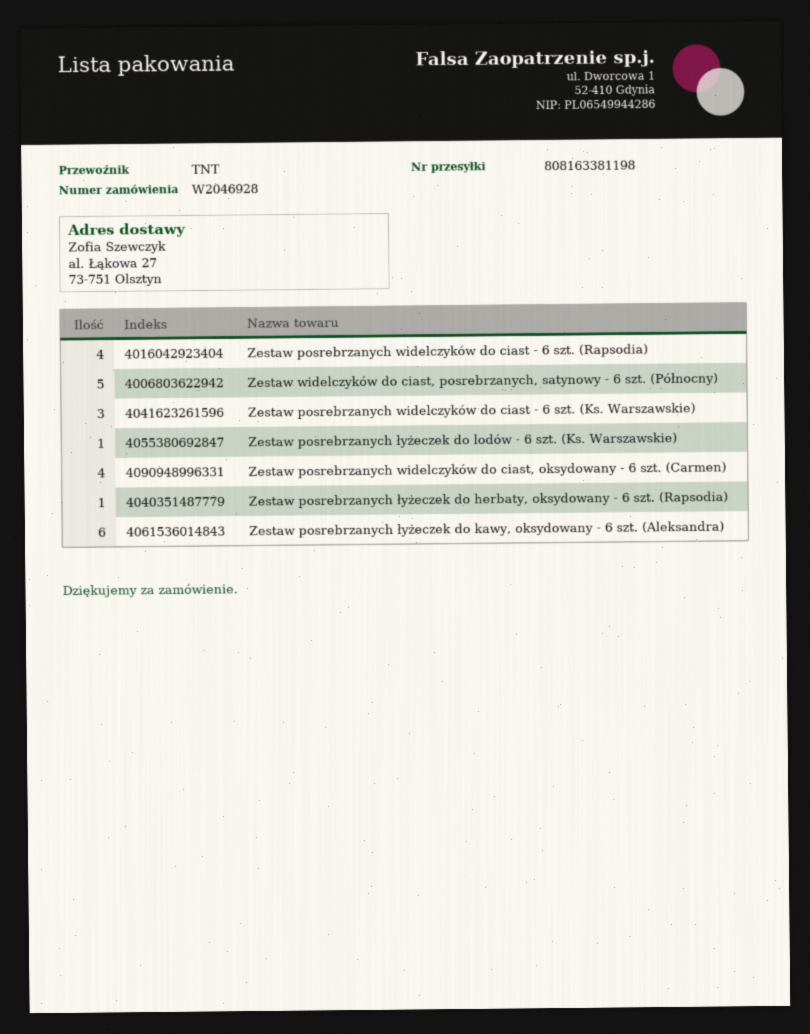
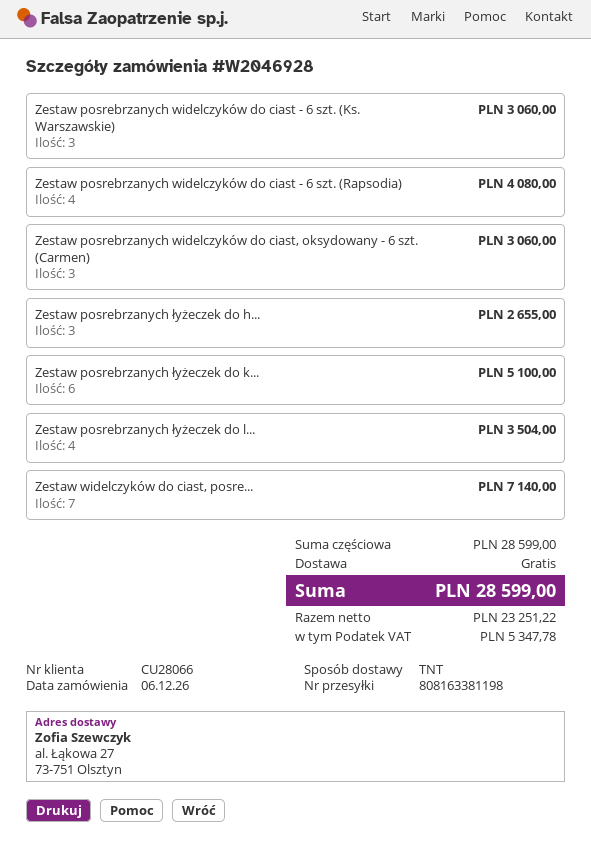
Zestaw widelczyków do ciast, posrebrzanych, satynowy - 6 szt. (Północny): 5 -> 7
Zestaw posrebrzanych łyżeczek do lodów - 6 szt. (Ks. Warszawskie): 1 -> 4
Zestaw posrebrzanych widelczyków do ciast, oksydowany - 6 szt. (Carmen): 4 -> 3
Zestaw posrebrzanych łyżeczek do herbaty, oksydowany - 6 szt. (Rapsodia): 1 -> 3

